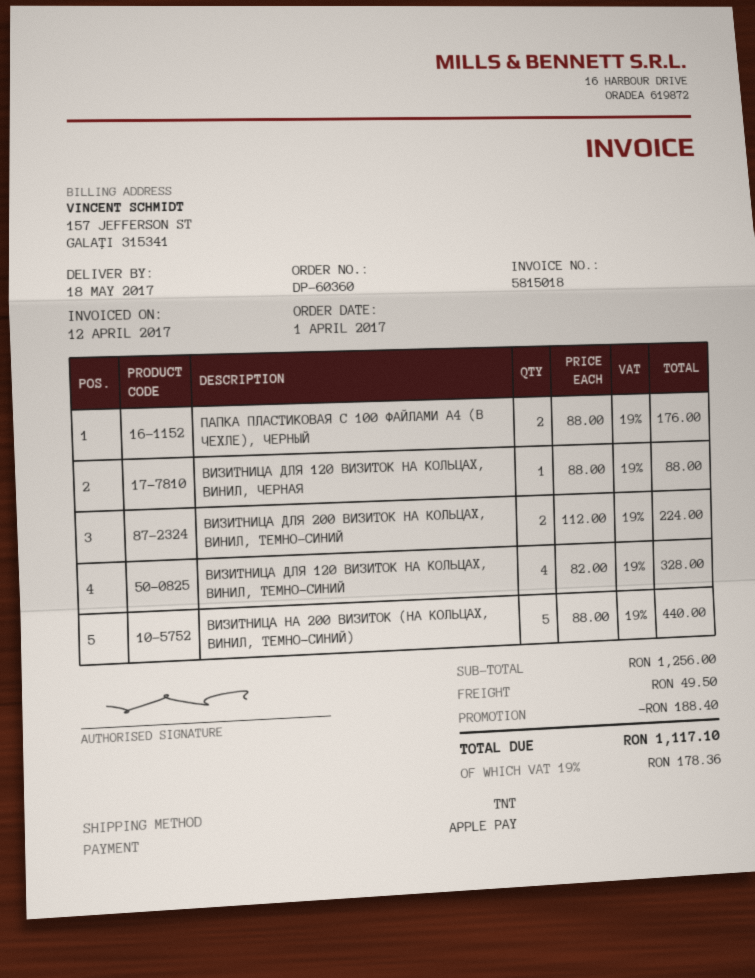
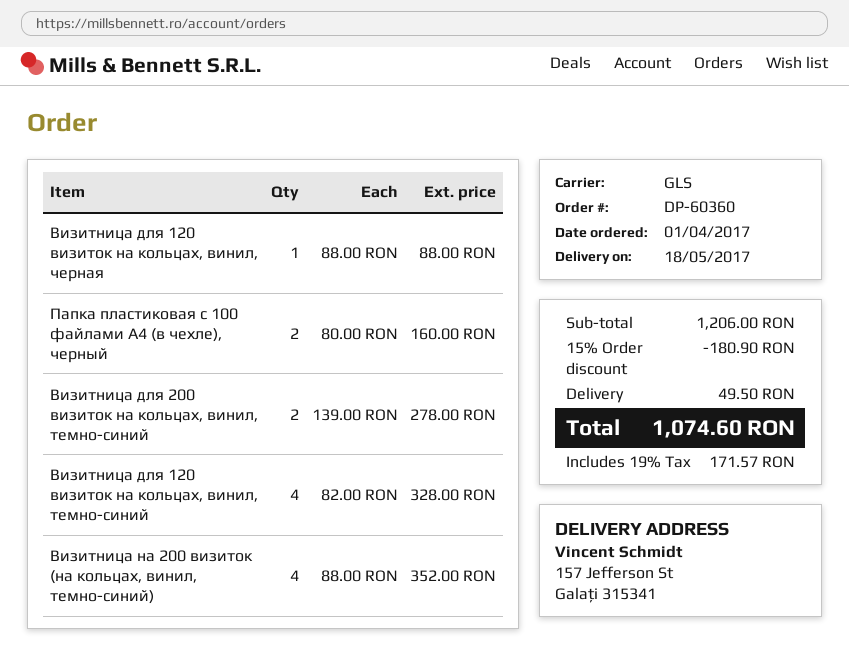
shipping method: TNT -> GLS
ПАПКА ПЛАСТИКОВАЯ C 100 ФАЙЛАМИ А4 (В ЧЕХЛЕ), ЧЕРНЫЙ: 2 x 88.00 = 176.00 -> 2 x 80.00 = 160.00
ВИЗИТНИЦА ДЛЯ 200 ВИЗИТОК НА КОЛЬЦАХ, ВИНИЛ, ТЕМНО-СИНИЙ: 2 x 112.00 = 224.00 -> 2 x 139.00 = 278.00
ВИЗИТНИЦА НА 200 ВИЗИТОК (НА КОЛЬЦАХ, ВИНИЛ, ТЕМНО-СИНИЙ): 5 x 88.00 = 440.00 -> 4 x 88.00 = 352.00
subtotal: 1256.00 -> 1206.00
discount: 188.40 -> 180.90
tax: 19% = 178.36 -> 19% = 171.57
total: 1117.10 -> 1074.60

